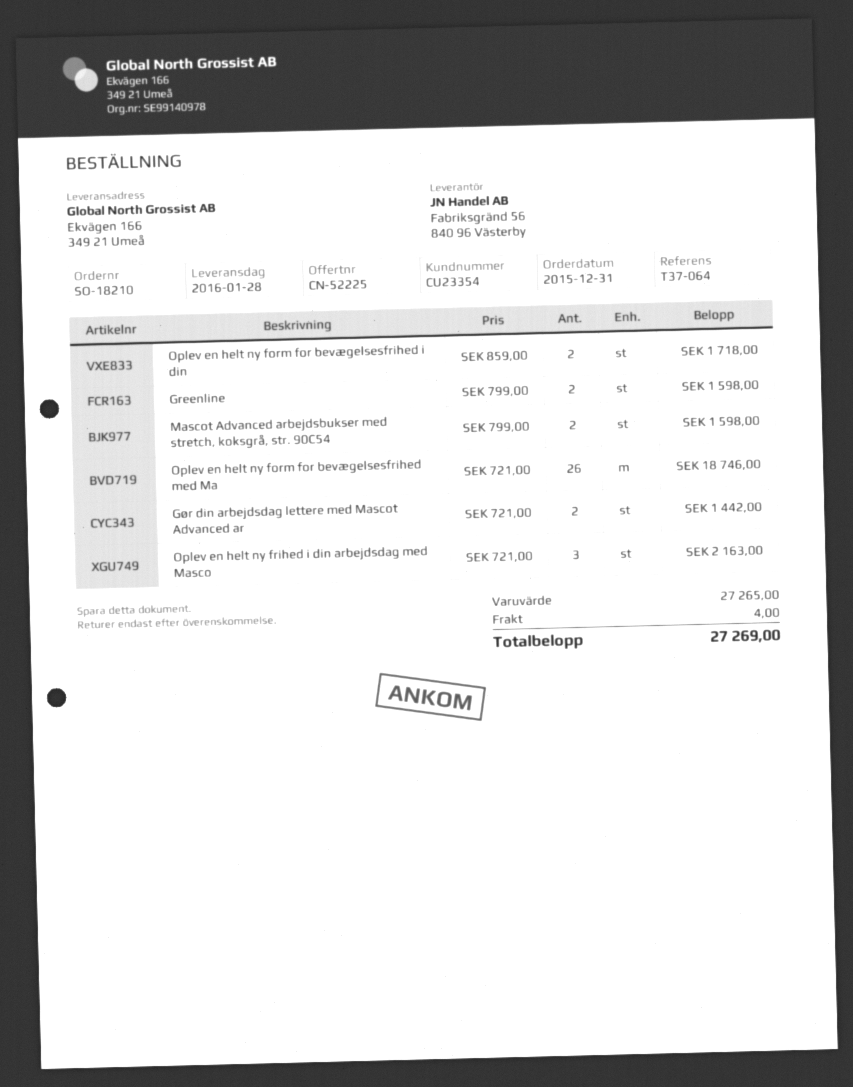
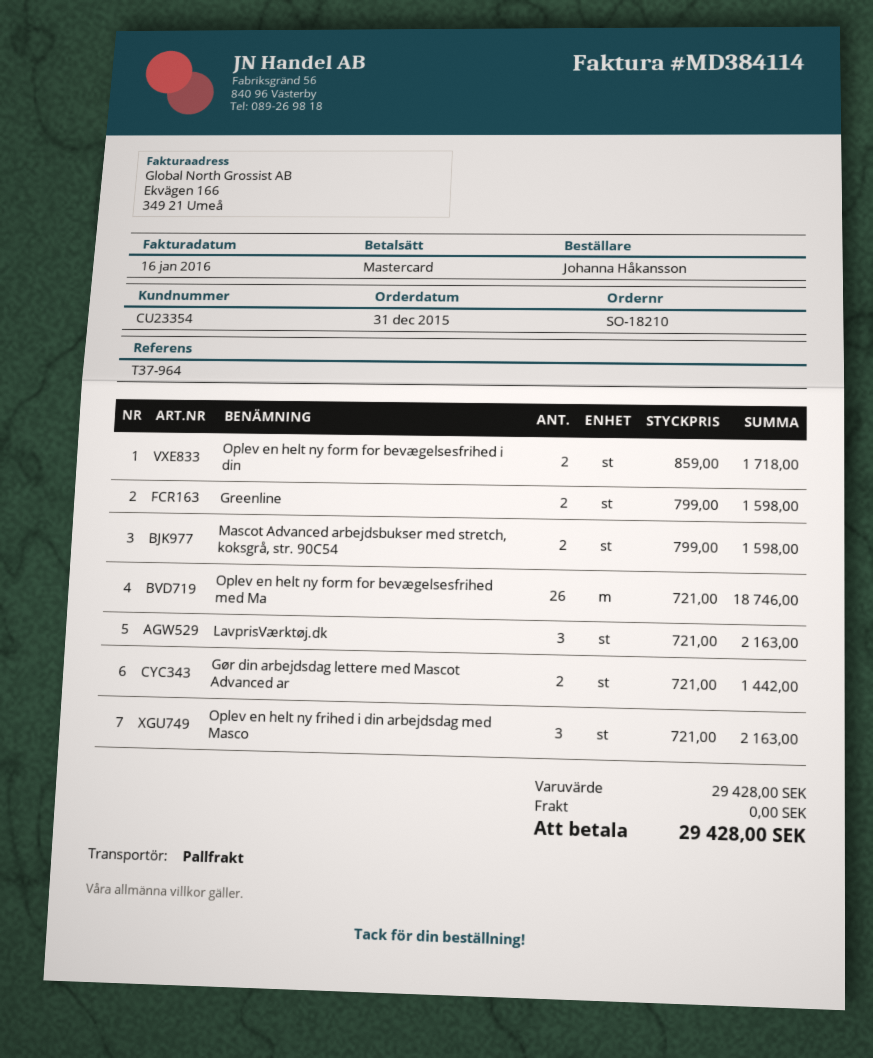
reference: T37-064 -> T37-964
LavprisVærktøj.dk: none -> 3 x 721.00 = 2163.00
subtotal: 27265.00 -> 29428.00
shipping: 4.00 -> 0.00
total: 27269.00 -> 29428.00

